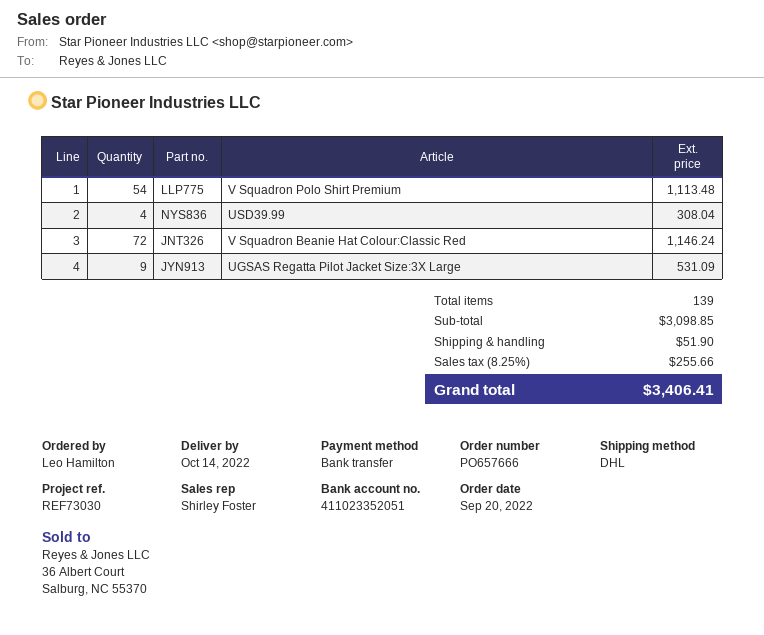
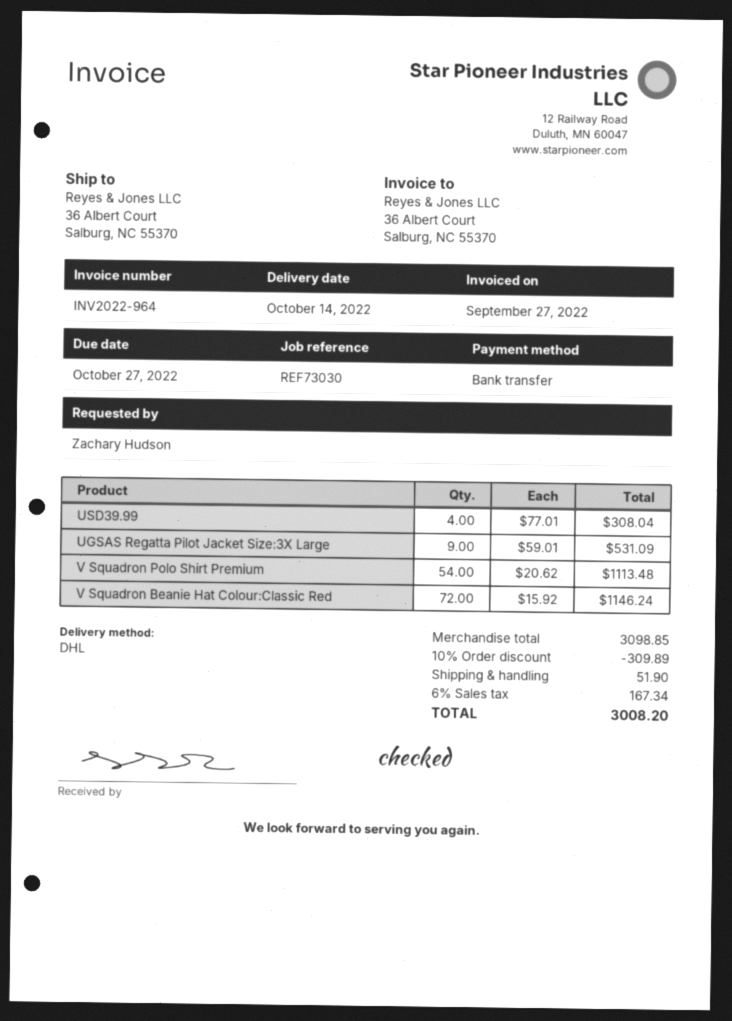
ordered by: Leo Hamilton -> Zachary Hudson
discount: none -> 10% = 309.89
tax: 8.25% = 255.66 -> 6% = 167.34
total: 3406.41 -> 3008.20

